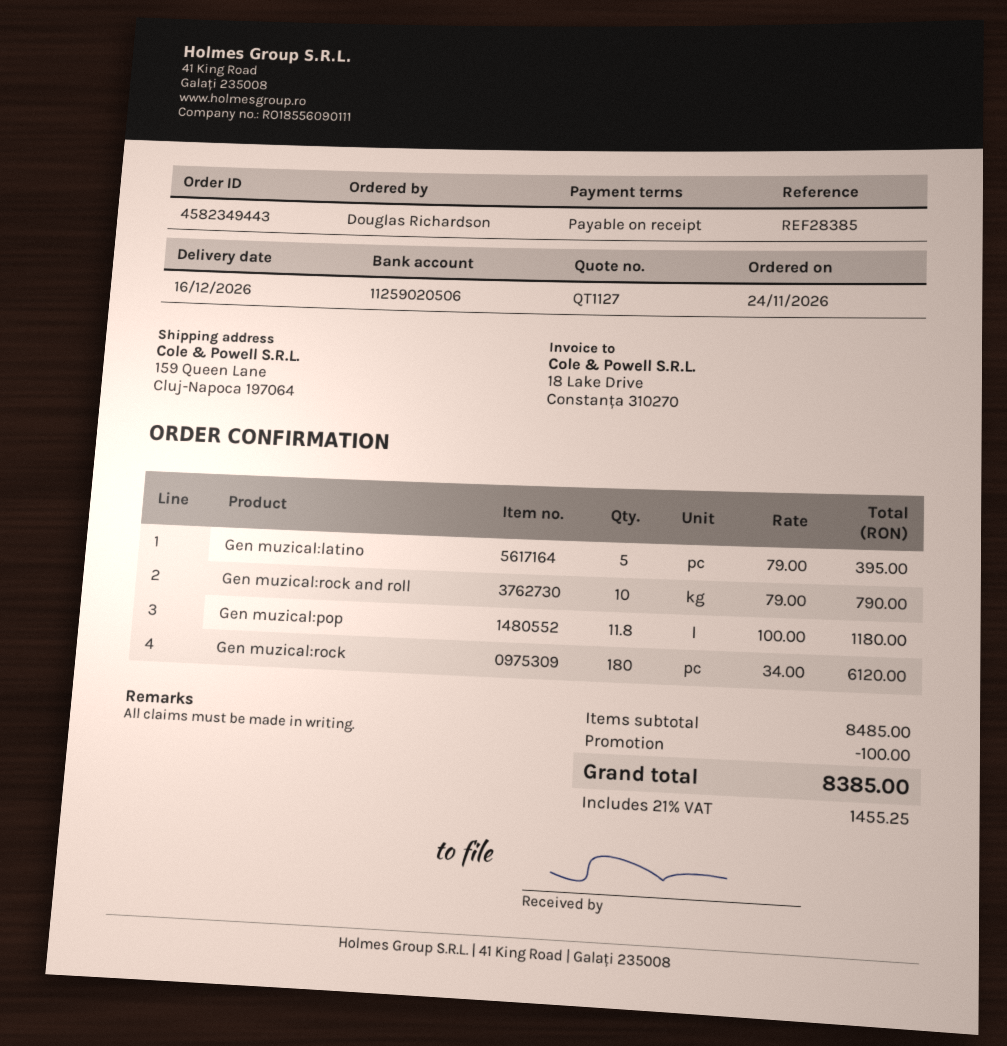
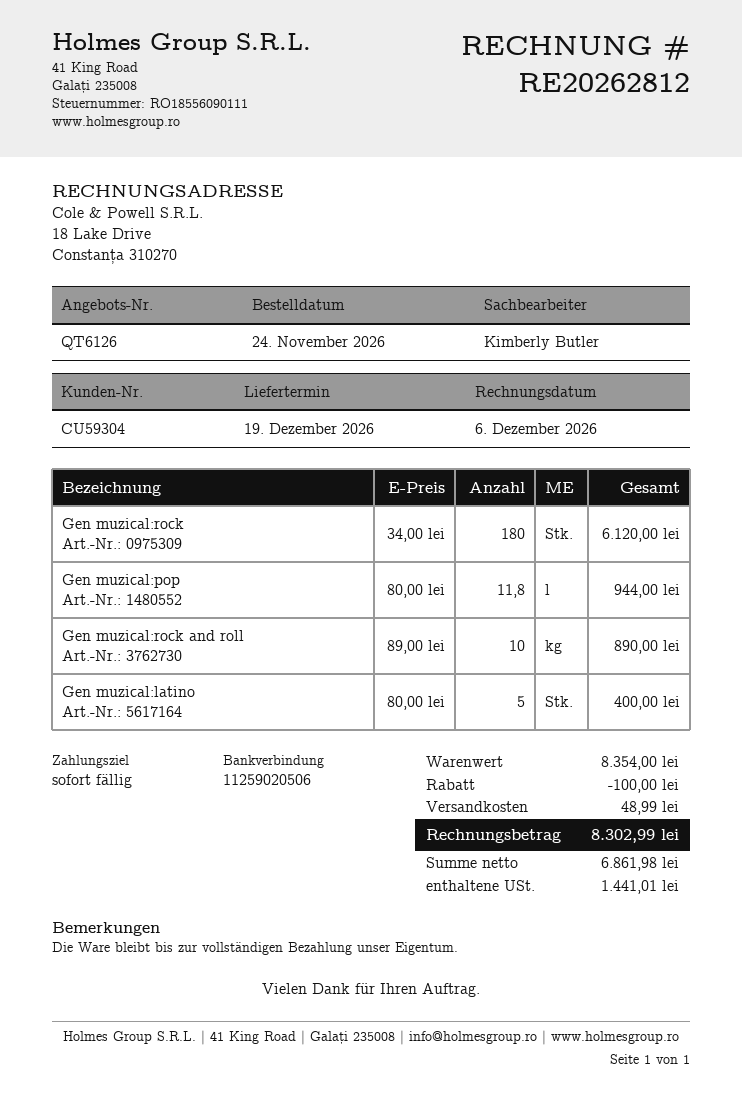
quote number: QT1127 -> QT6126
delivery date: 2026-12-16 -> 2026-12-19
Gen muzical:latino: 5 x 79.00 = 395.00 -> 5 x 80.00 = 400.00
Gen muzical:rock and roll: 10 x 79.00 = 790.00 -> 10 x 89.00 = 890.00
Gen muzical:pop: 11.8 x 100.00 = 1180.00 -> 11.8 x 80.00 = 944.00
subtotal: 8485.00 -> 8354.00
shipping: none -> 48.99
tax: 1455.25 -> 1441.01
total: 8385.00 -> 8302.99

